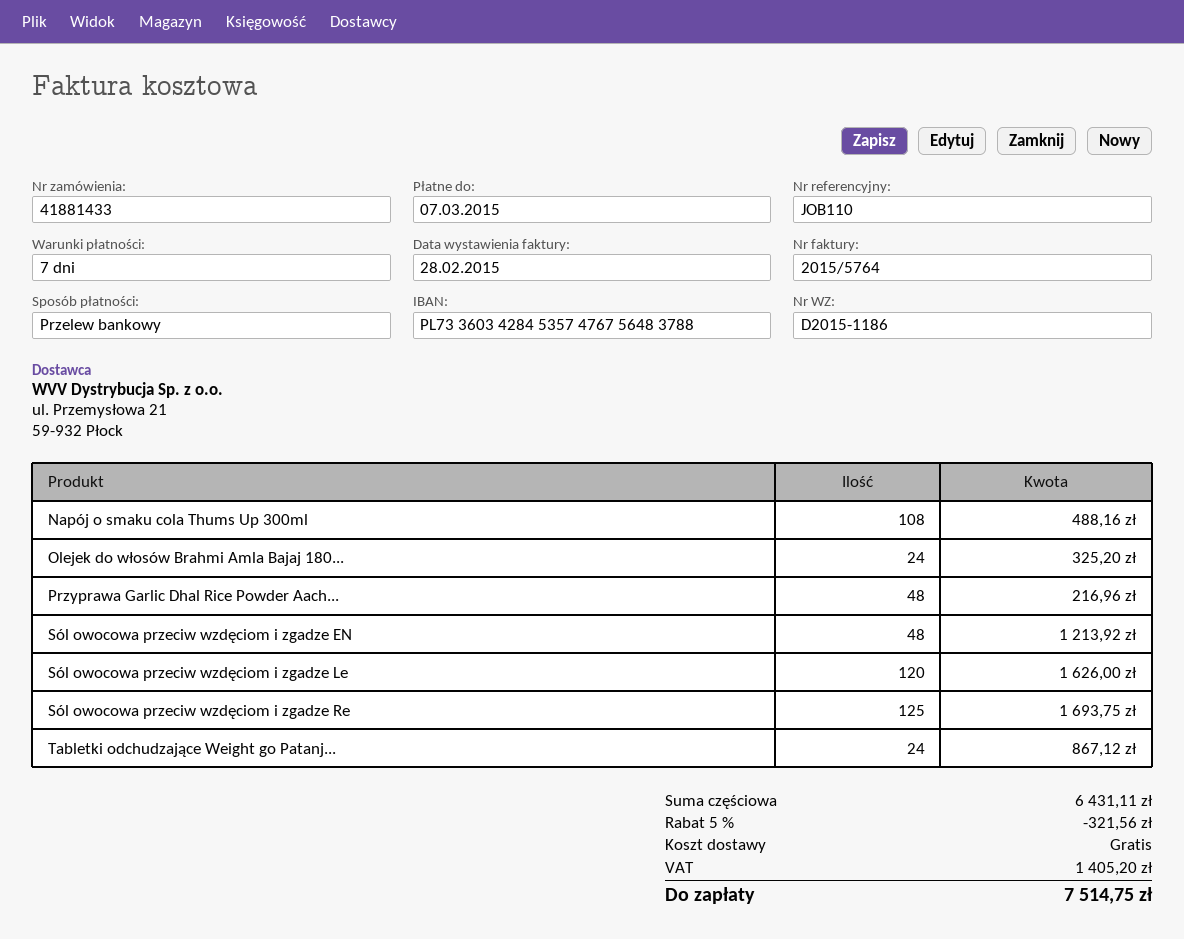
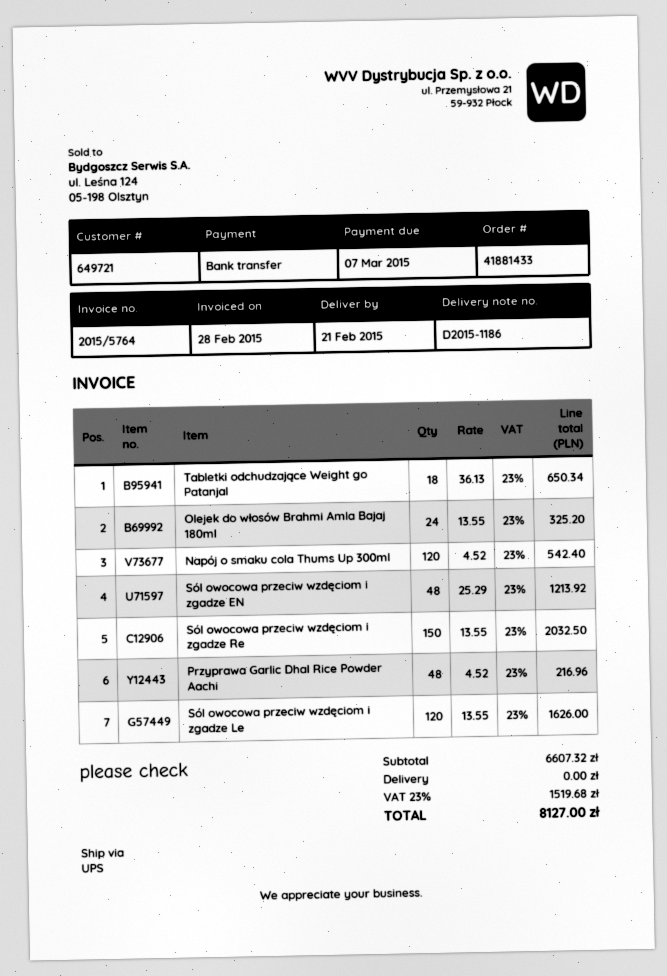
Napój o smaku cola Thums Up 300ml: 108 for 488.16 -> 120 for 542.40
Sól owocowa przeciw wzdęciom i zgadze Re: 125 for 1693.75 -> 150 for 2032.50
Tabletki odchudzające Weight go Patanj...: 24 for 867.12 -> 18 for 650.34
subtotal: 6431.11 -> 6607.32
discount: 5% = 321.56 -> none
tax: 1405.20 -> 1519.68
total: 7514.75 -> 8127.00

